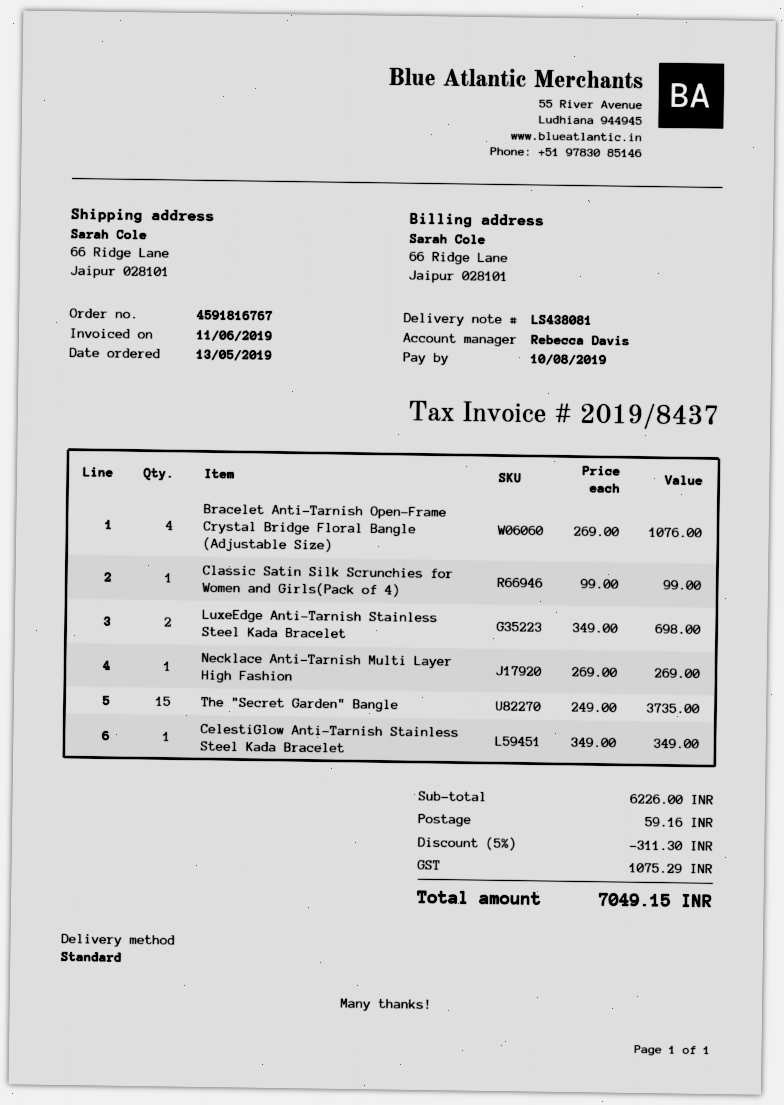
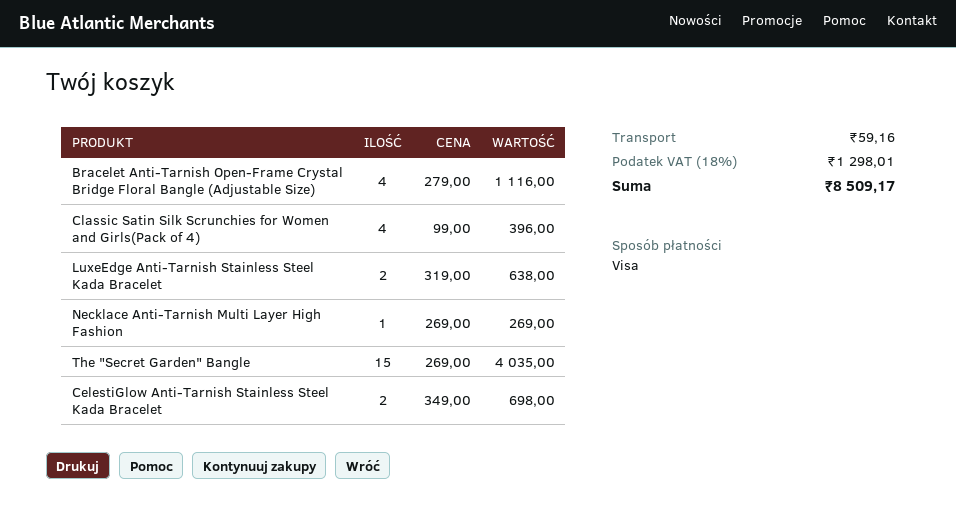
Bracelet Anti-Tarnish Open-Frame Crystal Bridge Floral Bangle (Adjustable Size): 4 x 269.00 = 1076.00 -> 4 x 279.00 = 1116.00
Classic Satin Silk Scrunchies for Women and Girls(Pack of 4): 1 x 99.00 = 99.00 -> 4 x 99.00 = 396.00
LuxeEdge Anti-Tarnish Stainless Steel Kada Bracelet: 2 x 349.00 = 698.00 -> 2 x 319.00 = 638.00
The "Secret Garden" Bangle: 15 x 249.00 = 3735.00 -> 15 x 269.00 = 4035.00
CelestiGlow Anti-Tarnish Stainless Steel Kada Bracelet: 1 x 349.00 = 349.00 -> 2 x 349.00 = 698.00
discount: 5% = 311.30 -> none
tax: 1075.29 -> 1298.01
total: 7049.15 -> 8509.17

